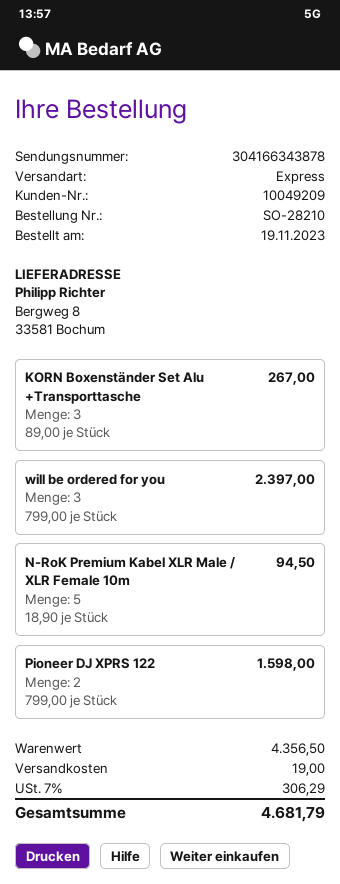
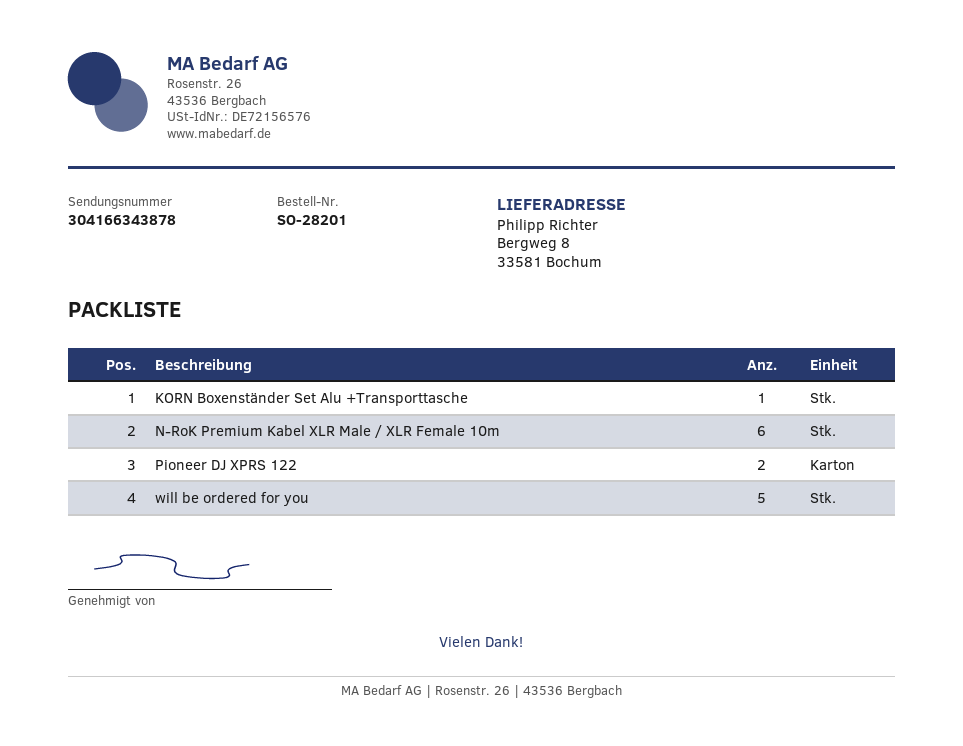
order number: SO-28210 -> SO-28201
KORN Boxenständer Set Alu +Transporttasche: 3 -> 1
will be ordered for you: 3 -> 5
N-RoK Premium Kabel XLR Male / XLR Female 10m: 5 -> 6

